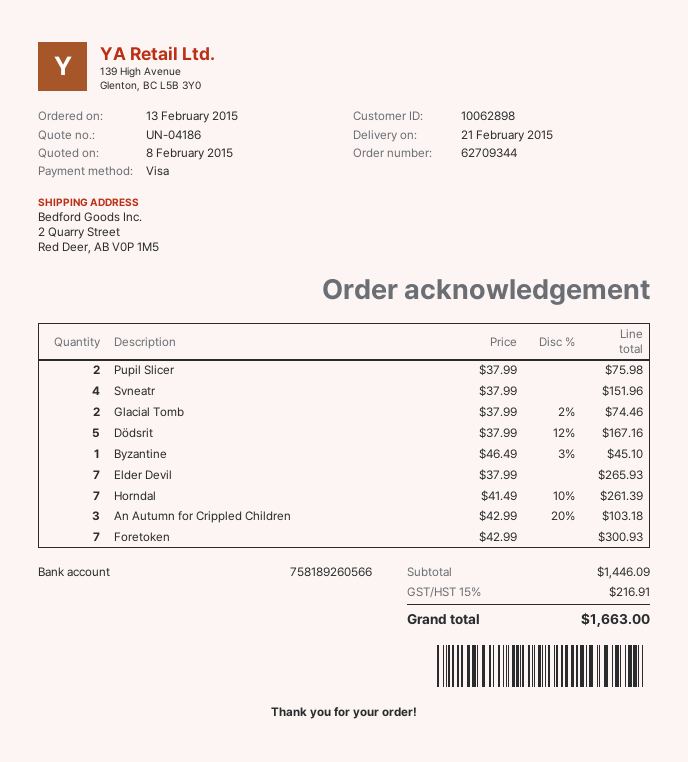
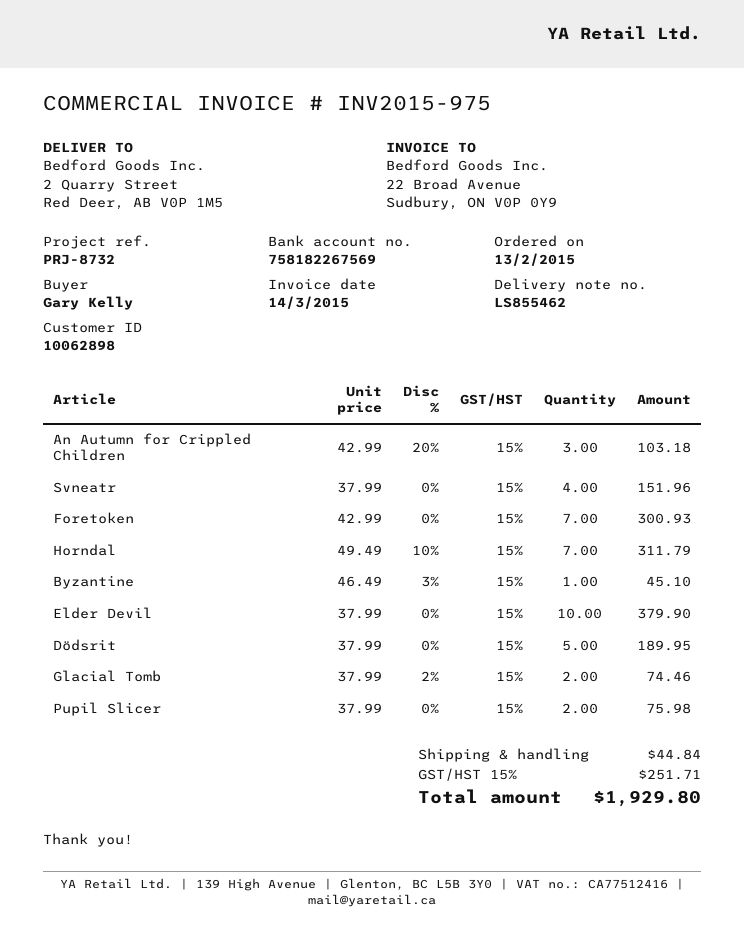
bank account: 758189260566 -> 758182267569
Dödsrit: 5 x 37.99 - 12% = 167.16 -> 5 x 37.99 = 189.95
Elder Devil: 7 x 37.99 = 265.93 -> 10 x 37.99 = 379.90
Horndal: 7 x 41.49 - 10% = 261.39 -> 7 x 49.49 - 10% = 311.79
shipping: none -> 44.84
tax: 15% = 216.91 -> 15% = 251.71
total: 1663.00 -> 1929.80

